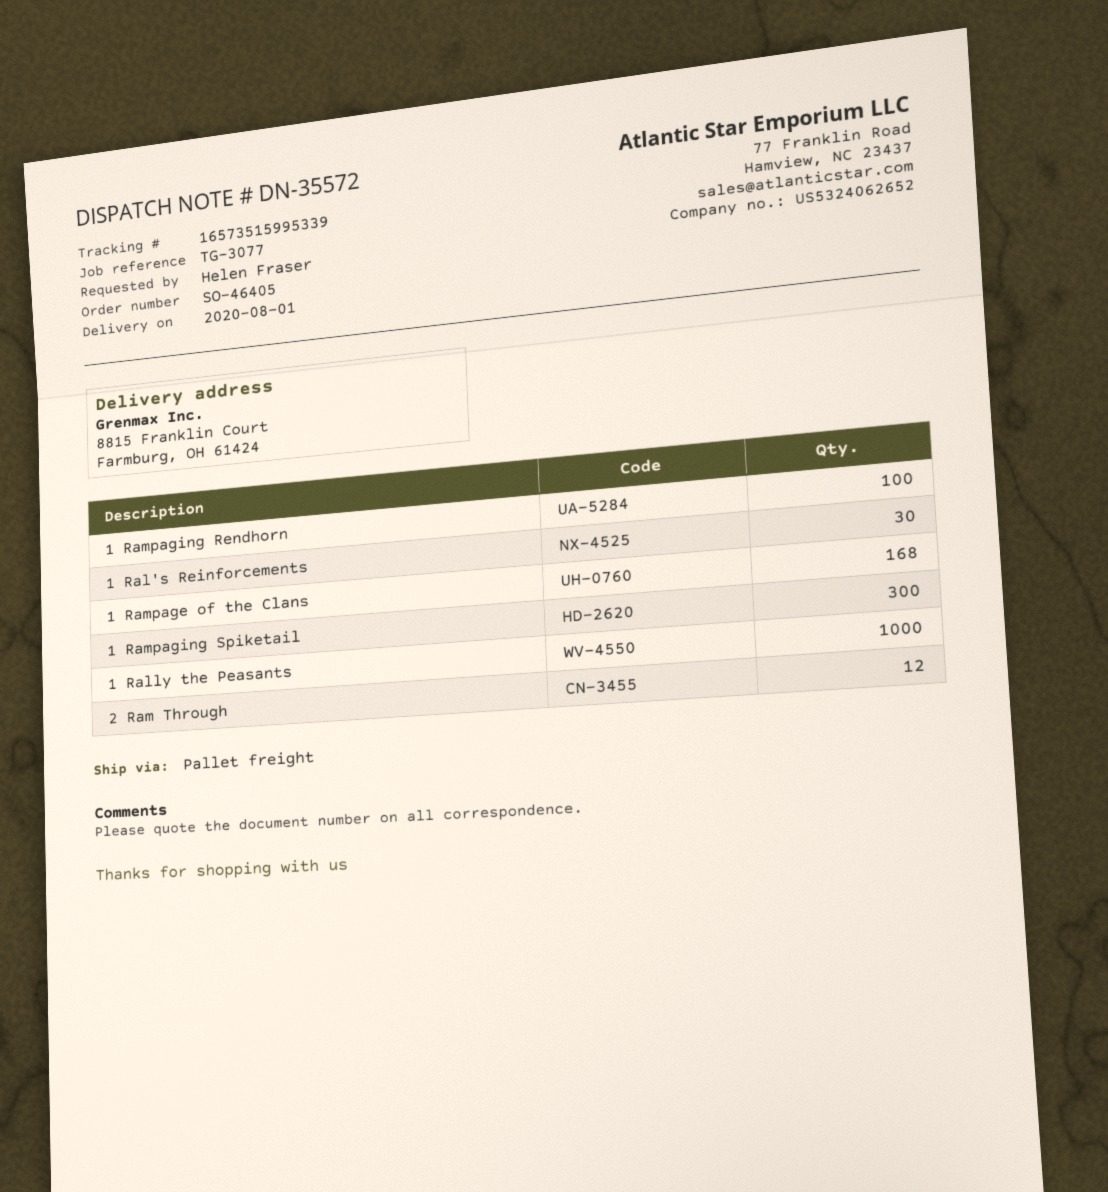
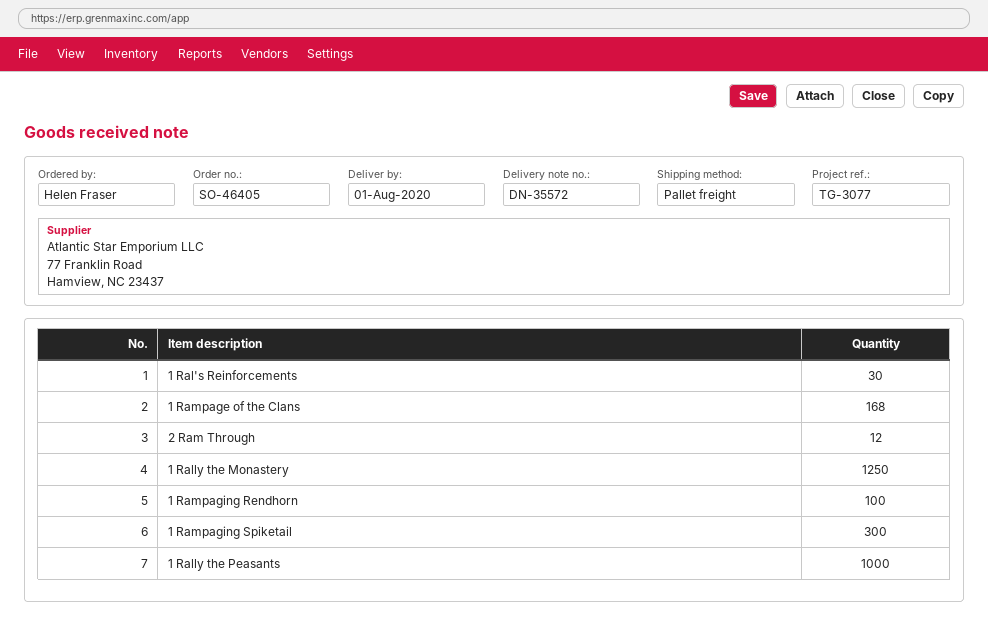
1 Rally the Monastery: none -> 1250

